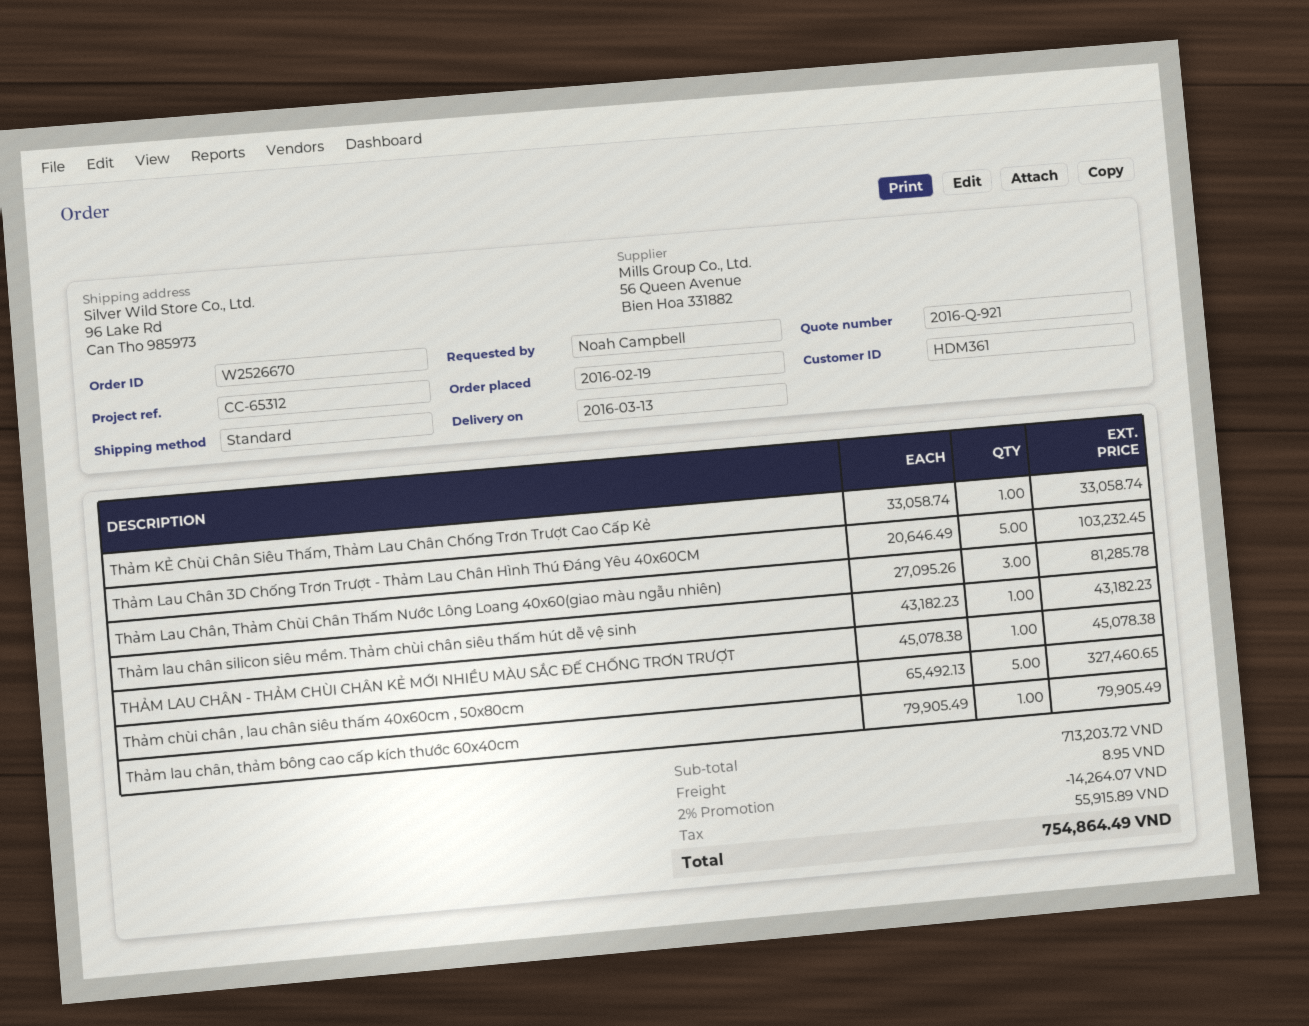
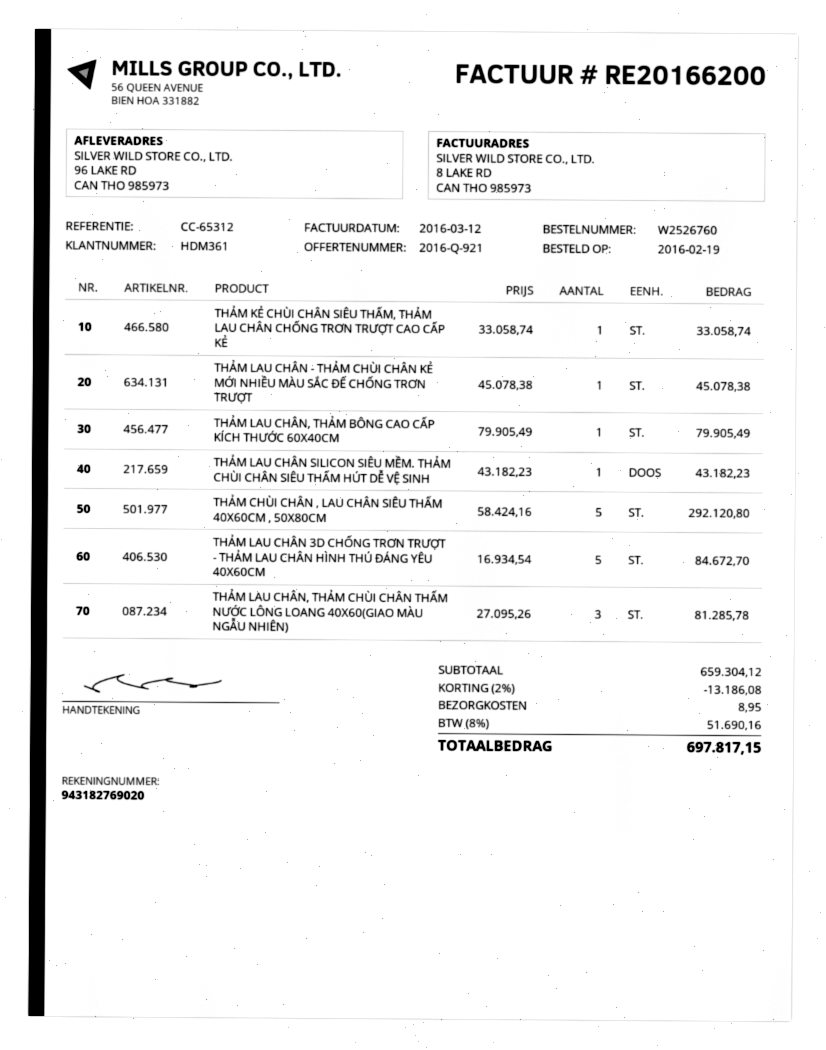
order number: W2526670 -> W2526760
Thảm Lau Chân 3D Chống Trơn Trượt - Thảm Lau Chân Hình Thú Đáng Yêu 40x60CM: 5 x 20646.49 = 103232.45 -> 5 x 16934.54 = 84672.70
Thảm chùi chân , lau chân siêu thấm 40x60cm , 50x80cm: 5 x 65492.13 = 327460.65 -> 5 x 58424.16 = 292120.80
subtotal: 713203.72 -> 659304.12
discount: 2% = 14264.07 -> 2% = 13186.08
tax: 55915.89 -> 51690.16
total: 754864.49 -> 697817.15

